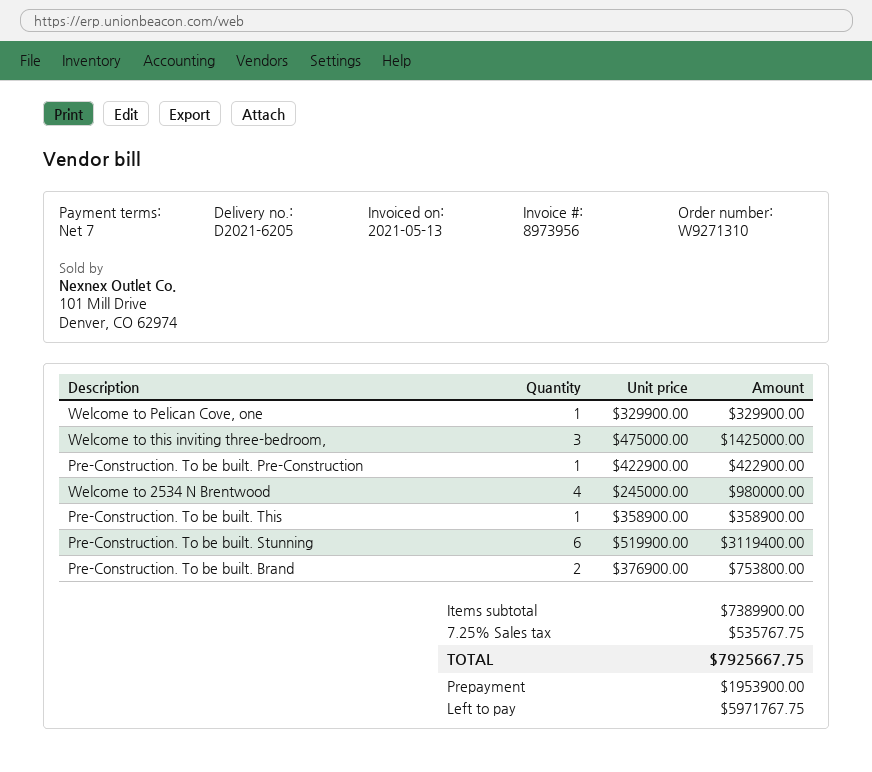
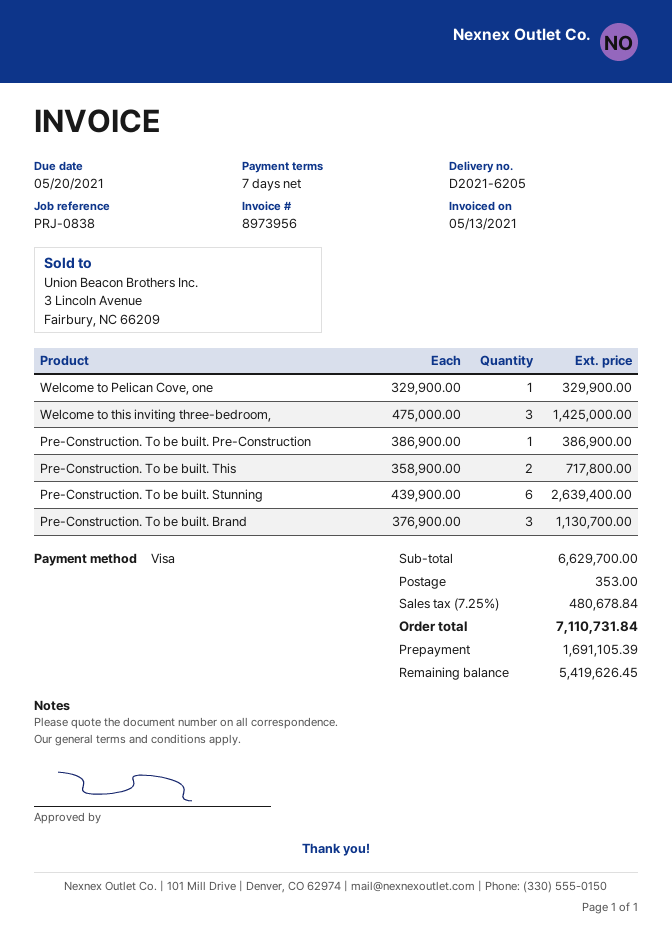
Pre-Construction. To be built. Pre-Construction: 1 x 422900.00 = 422900.00 -> 1 x 386900.00 = 386900.00
Welcome to 2534 N Brentwood: 4 x 245000.00 = 980000.00 -> none
Pre-Construction. To be built. This: 1 x 358900.00 = 358900.00 -> 2 x 358900.00 = 717800.00
Pre-Construction. To be built. Stunning: 6 x 519900.00 = 3119400.00 -> 6 x 439900.00 = 2639400.00
Pre-Construction. To be built. Brand: 2 x 376900.00 = 753800.00 -> 3 x 376900.00 = 1130700.00
subtotal: 7389900.00 -> 6629700.00
shipping: none -> 353.00
tax: 7.25% = 535767.75 -> 7.25% = 480678.84
total: 7925667.75 -> 7110731.84
deposit: 1953900.00 -> 1691105.39
balance: 5971767.75 -> 5419626.45

